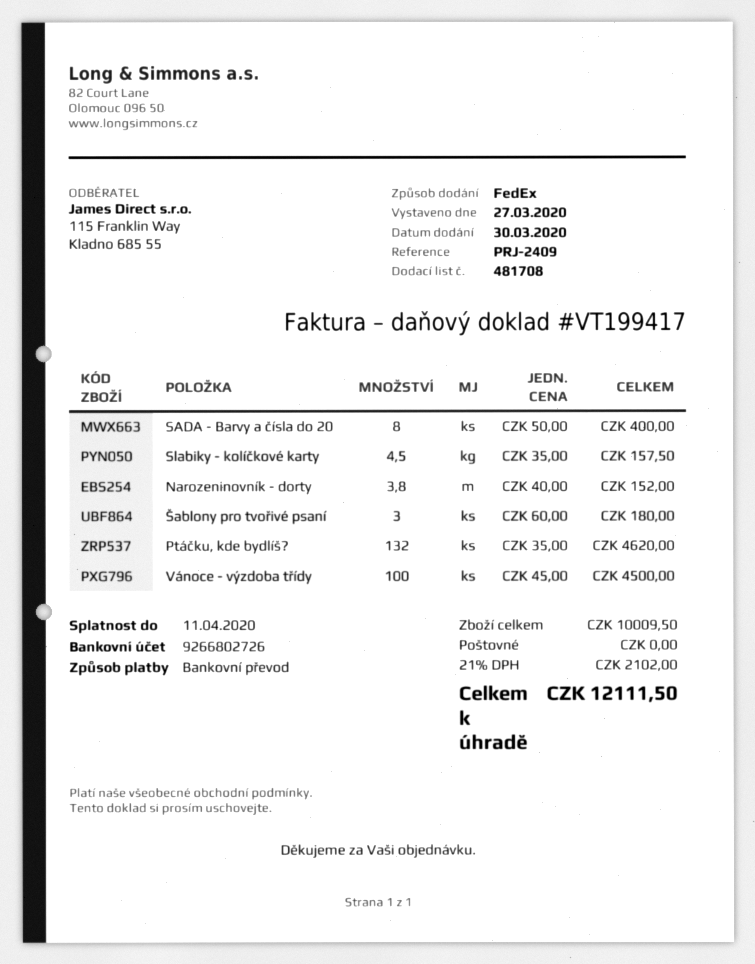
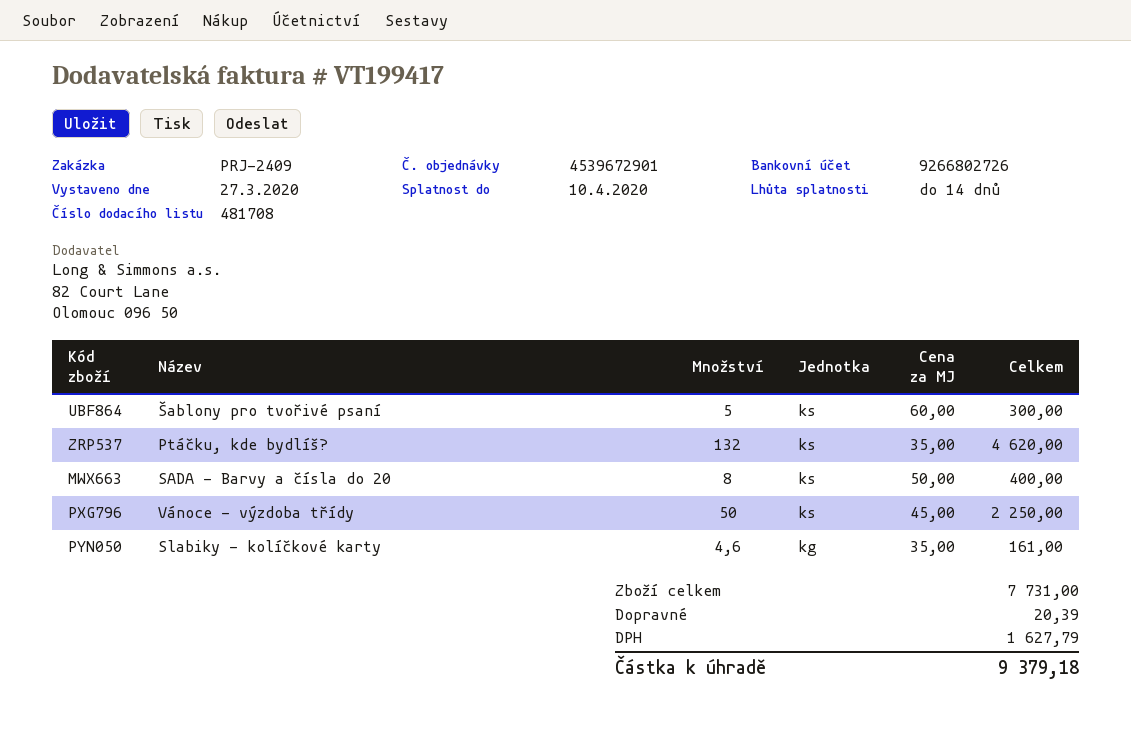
due date: 2020-04-11 -> 2020-04-10
Slabiky - kolíčkové karty: 4.5 x 35.00 = 157.50 -> 4.6 x 35.00 = 161.00
Narozeninovník - dorty: 3.8 x 40.00 = 152.00 -> none
Šablony pro tvořivé psaní: 3 x 60.00 = 180.00 -> 5 x 60.00 = 300.00
Vánoce - výzdoba třídy: 100 x 45.00 = 4500.00 -> 50 x 45.00 = 2250.00
subtotal: 10009.50 -> 7731.00
shipping: 0.00 -> 20.39
tax: 2102.00 -> 1627.79
total: 12111.50 -> 9379.18

